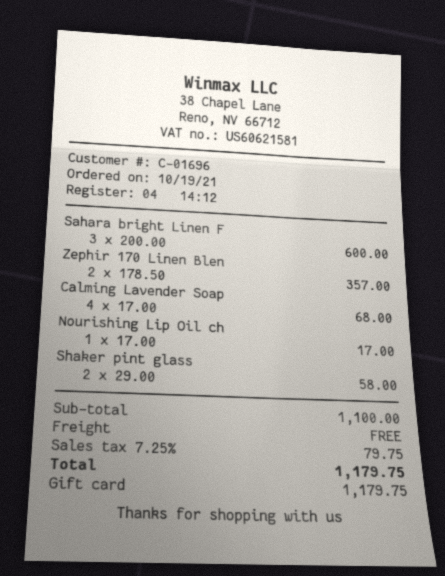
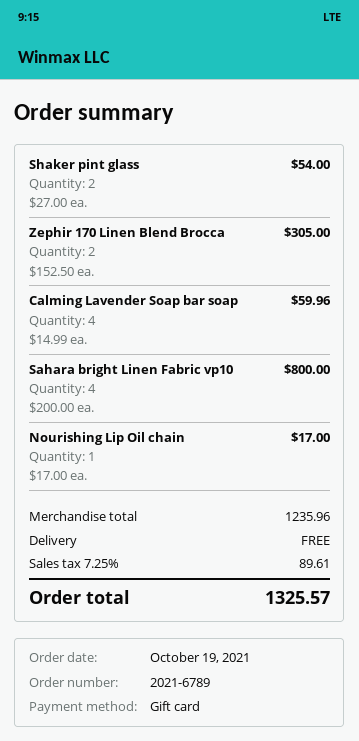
Sahara bright Linen F: 3 x 200.00 = 600.00 -> 4 x 200.00 = 800.00
Zephir 170 Linen Blen: 2 x 178.50 = 357.00 -> 2 x 152.50 = 305.00
Calming Lavender Soap: 4 x 17.00 = 68.00 -> 4 x 14.99 = 59.96
Shaker pint glass: 2 x 29.00 = 58.00 -> 2 x 27.00 = 54.00
subtotal: 1100.00 -> 1235.96
tax: 7.25% = 79.75 -> 7.25% = 89.61
total: 1179.75 -> 1325.57

